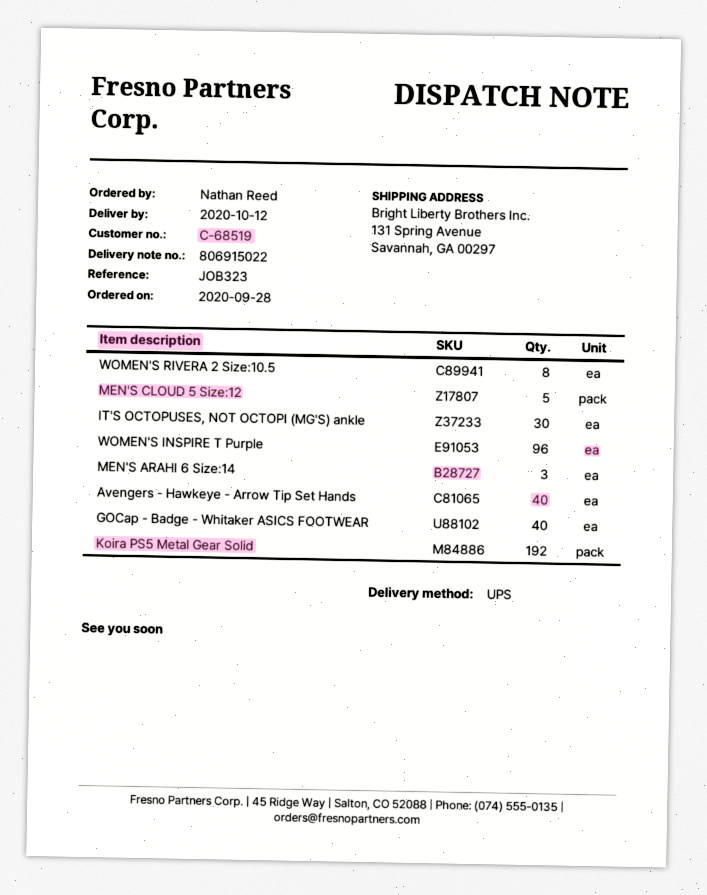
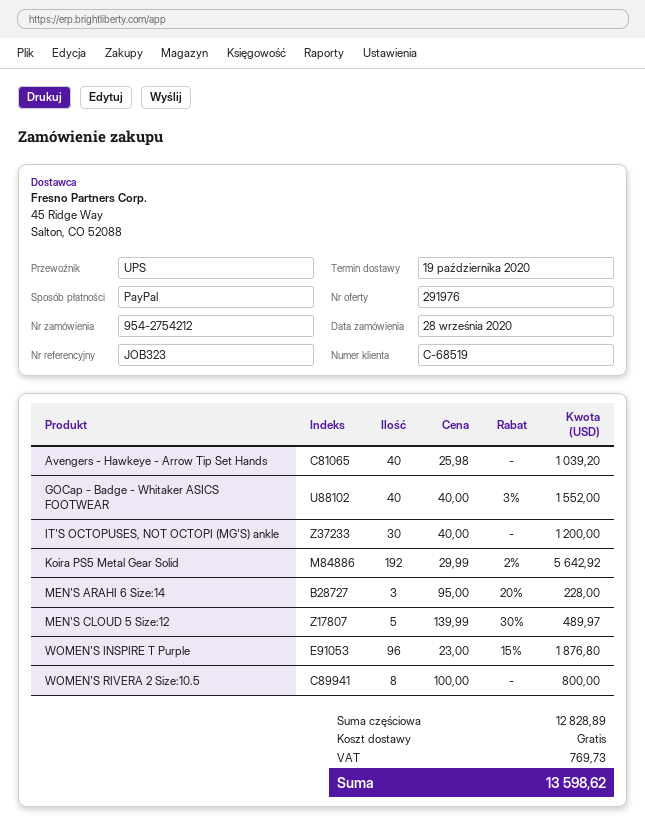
delivery date: 2020-10-12 -> 2020-10-19

